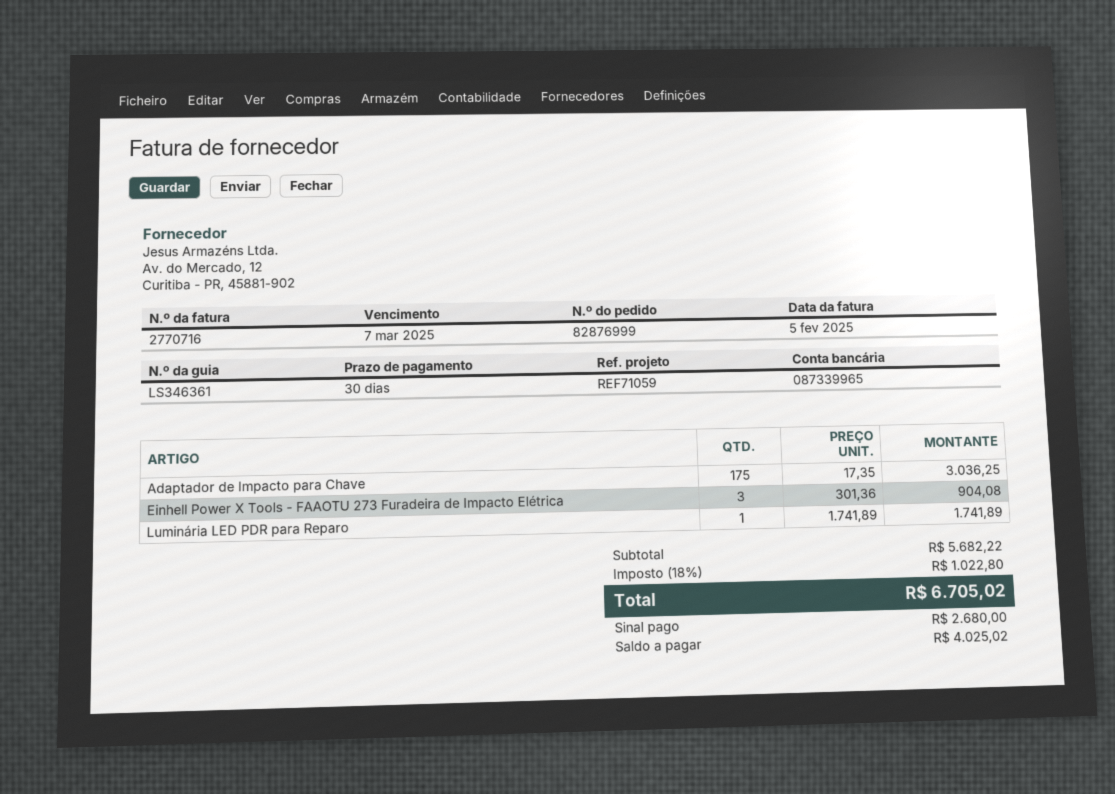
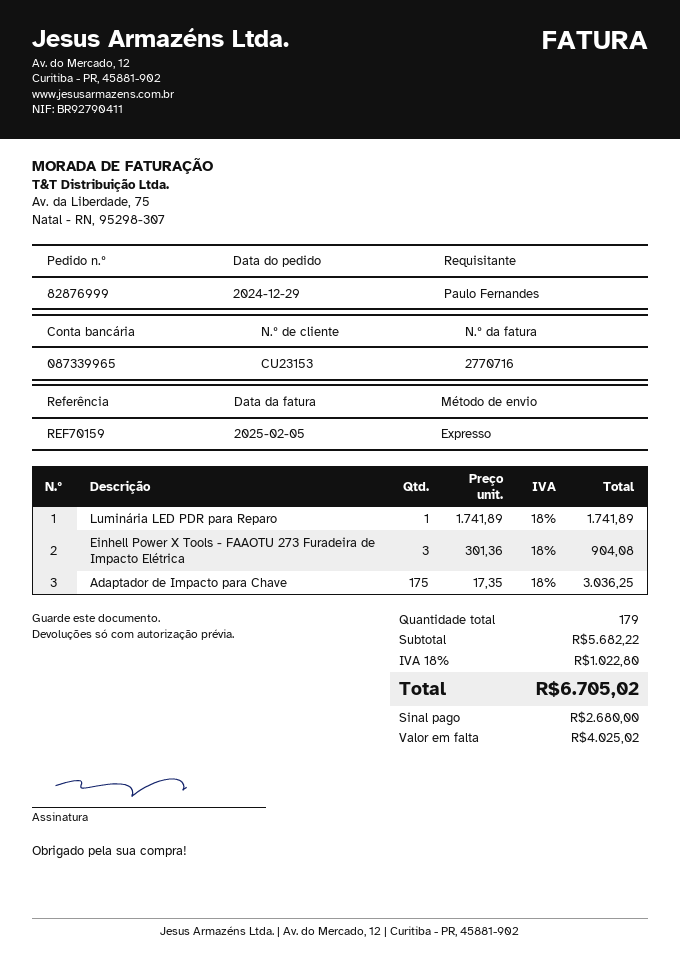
reference: REF71059 -> REF70159

